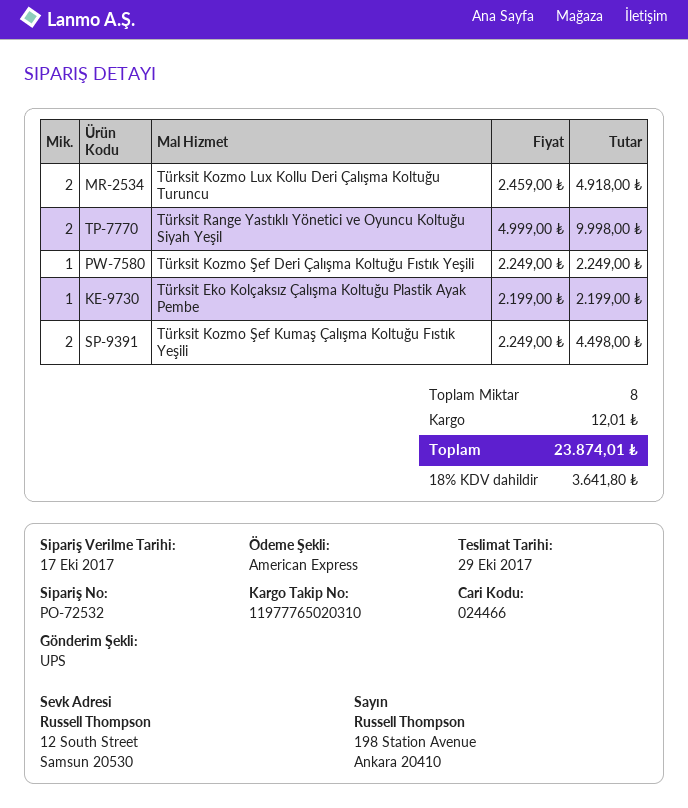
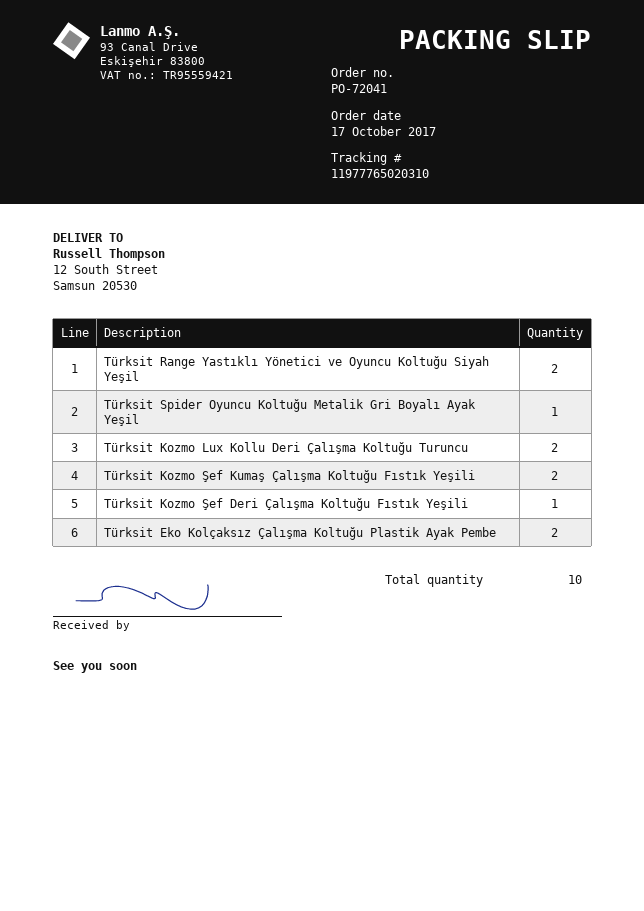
order number: PO-72532 -> PO-72041
Türksit Eko Kolçaksız Çalışma Koltuğu Plastik Ayak Pembe: 1 -> 2
Türksit Spider Oyuncu Koltuğu Metalik Gri Boyalı Ayak Yeşil: none -> 1
total quantity: 8 -> 10

